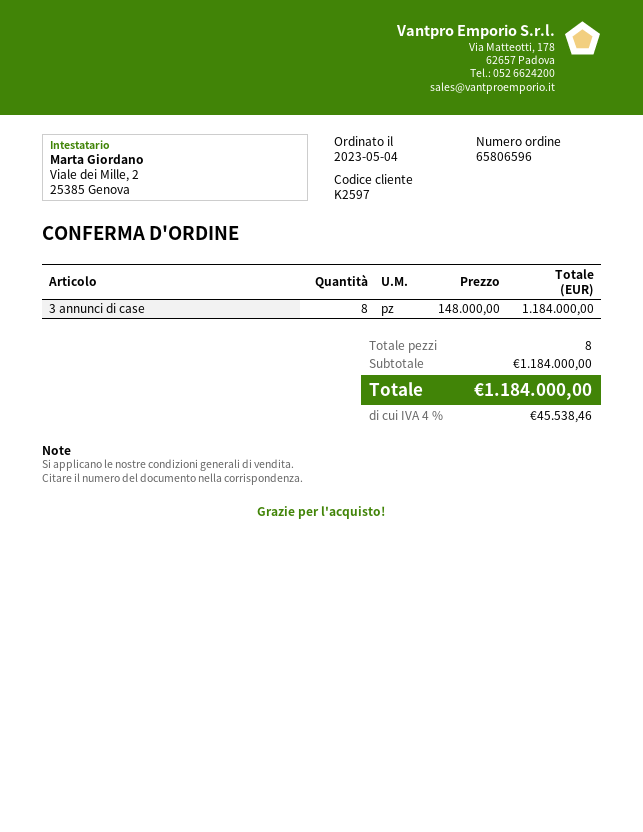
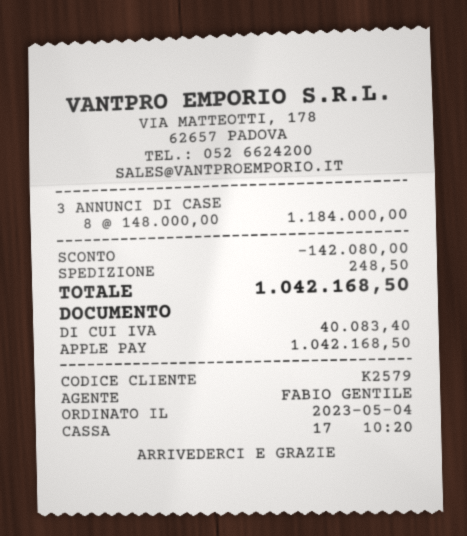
customer number: K2597 -> K2579
discount: none -> 142080.00
shipping: none -> 248.50
tax: 45538.46 -> 40083.40
total: 1184000.00 -> 1042168.50

